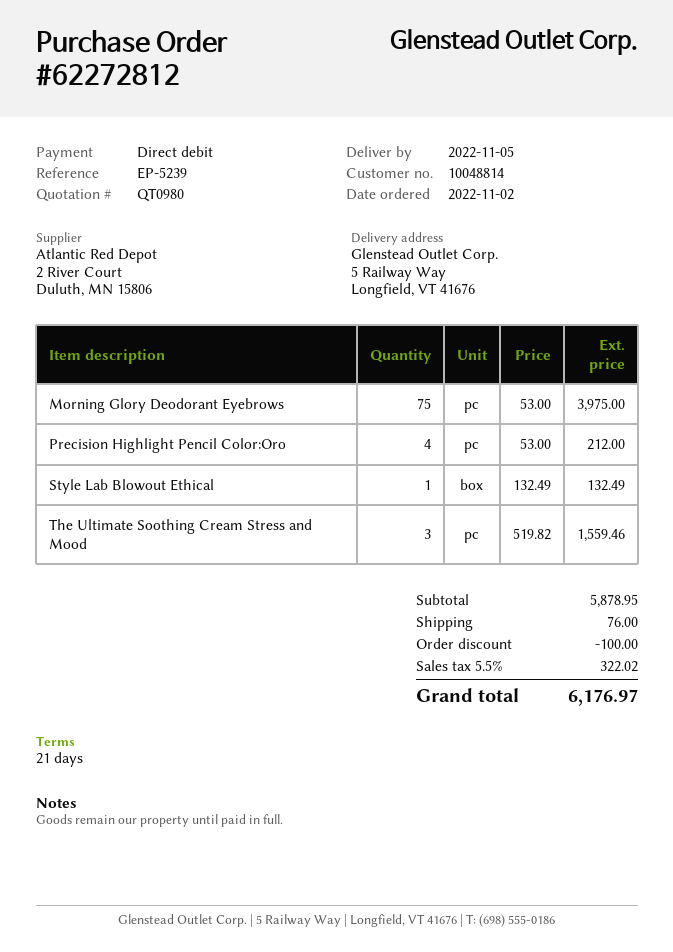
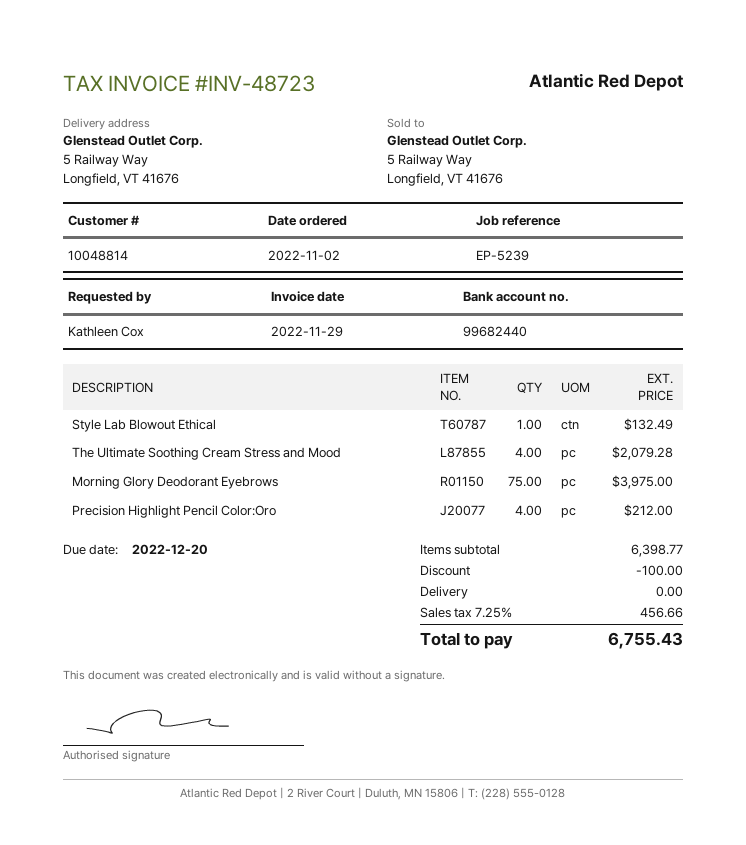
The Ultimate Soothing Cream Stress and Mood: 3 for 1559.46 -> 4 for 2079.28
subtotal: 5878.95 -> 6398.77
shipping: 76.00 -> 0.00
tax: 5.5% = 322.02 -> 7.25% = 456.66
total: 6176.97 -> 6755.43

